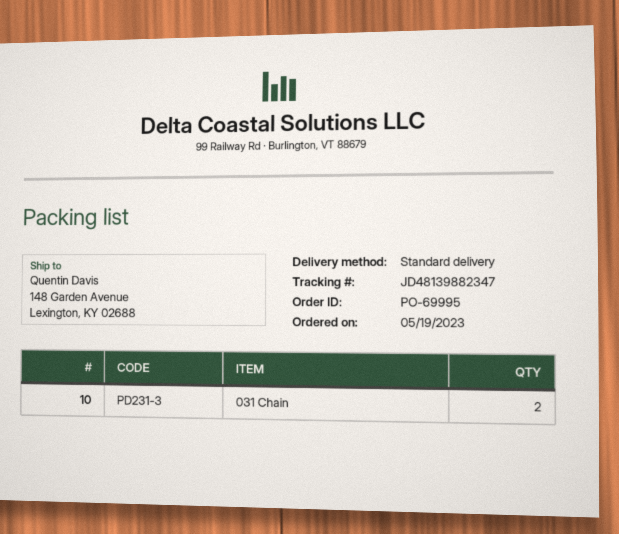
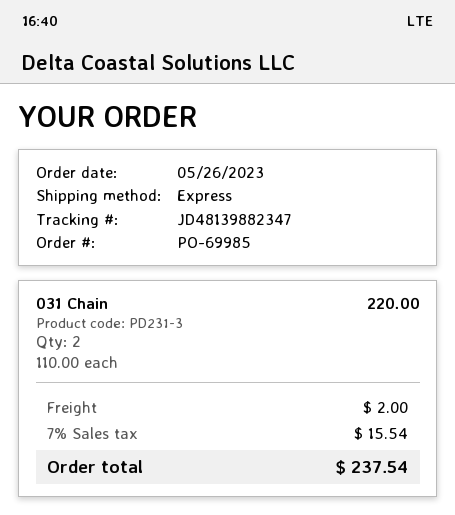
order number: PO-69995 -> PO-69985
order date: 2023-05-19 -> 2023-05-26
shipping method: standard -> express

